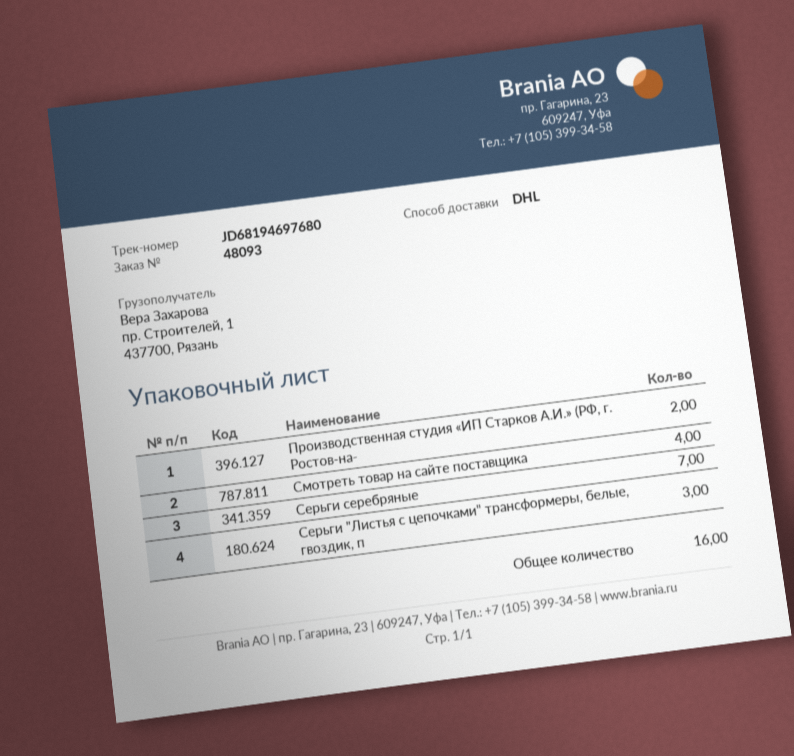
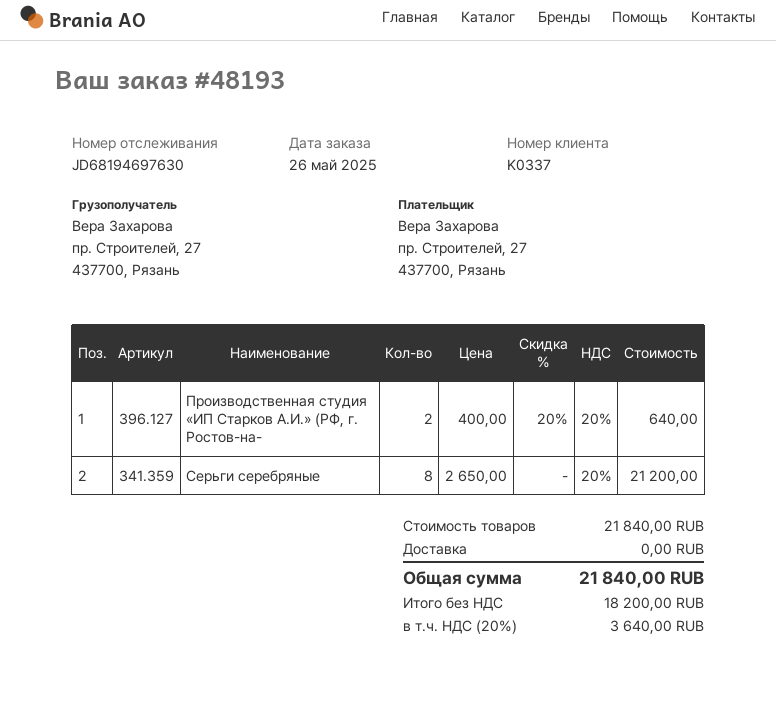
order number: 48093 -> 48193
tracking number: JD68194697680 -> JD68194697630
ship to: пр. Строителей, 1, 437700, Рязань -> пр. Строителей, 27, 437700, Рязань
Смотреть товар на сайте поставщика: 4 -> none
Серьги серебряные: 7 -> 8
Серьги "Листья с цепочками" трансформеры, белые, гвоздик, п: 3 -> none

